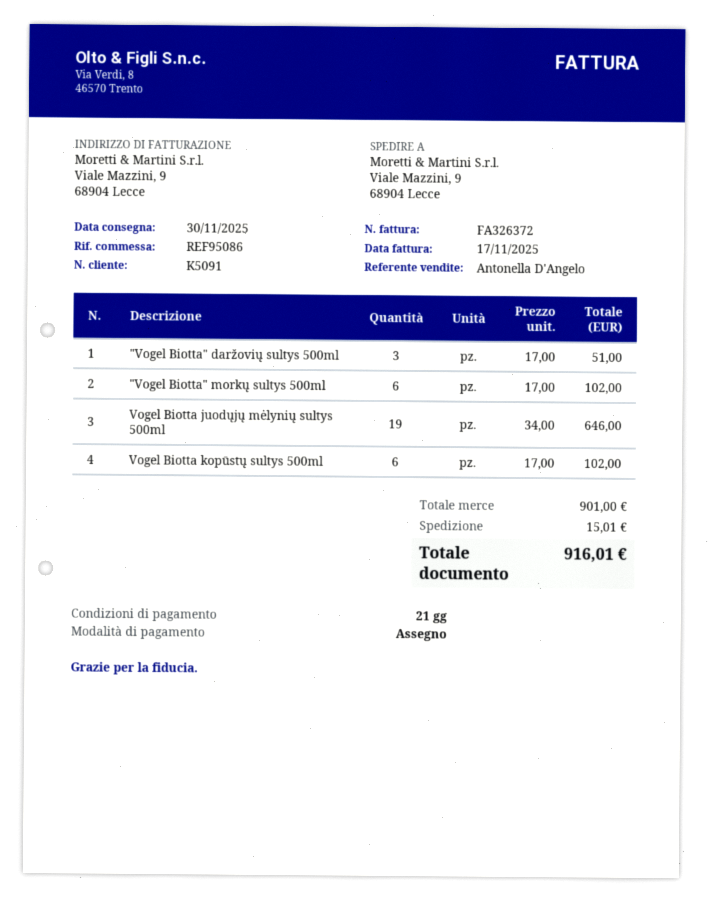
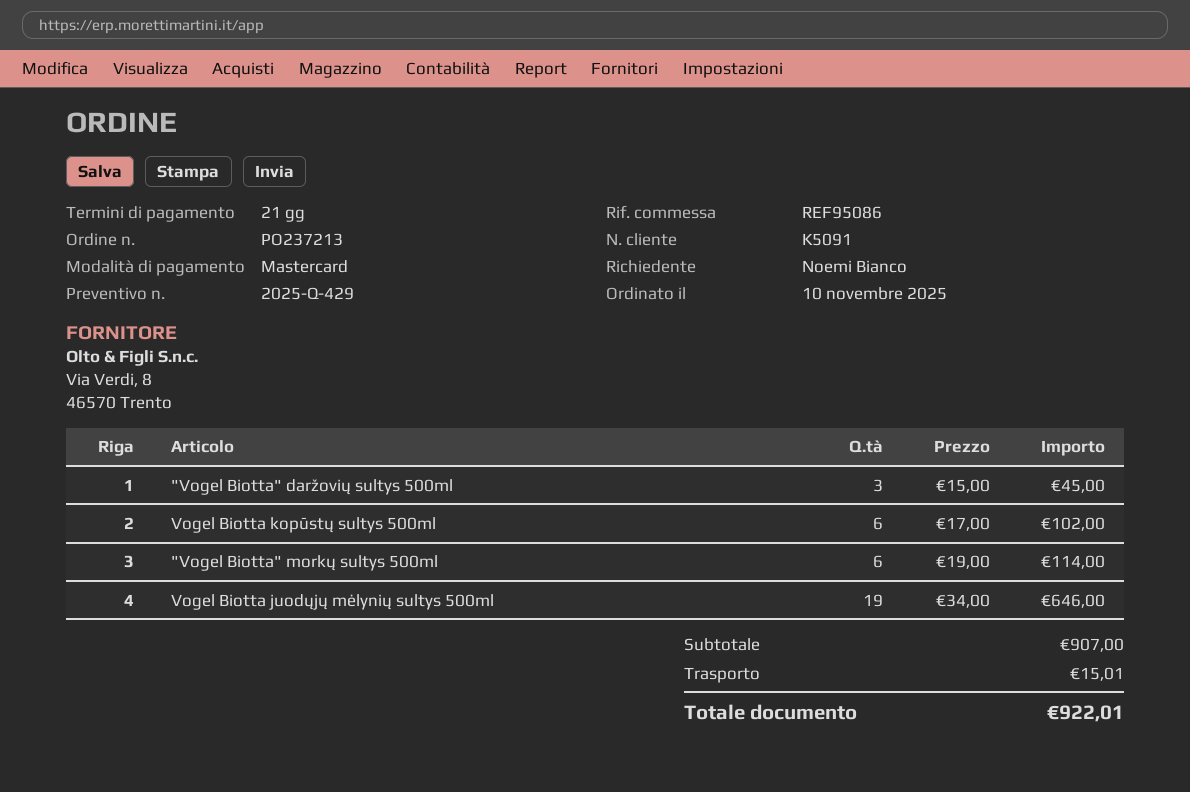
payment method: cheque -> Mastercard
"Vogel Biotta" daržovių sultys 500ml: 3 x 17.00 = 51.00 -> 3 x 15.00 = 45.00
"Vogel Biotta" morkų sultys 500ml: 6 x 17.00 = 102.00 -> 6 x 19.00 = 114.00
subtotal: 901.00 -> 907.00
total: 916.01 -> 922.01

